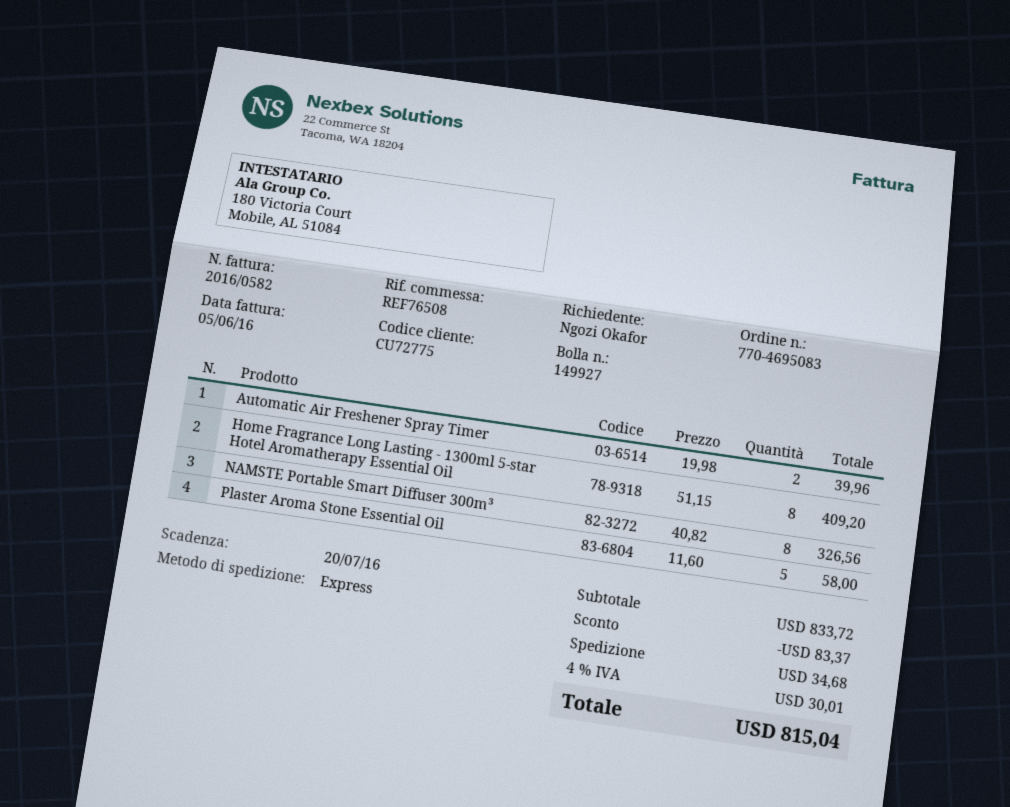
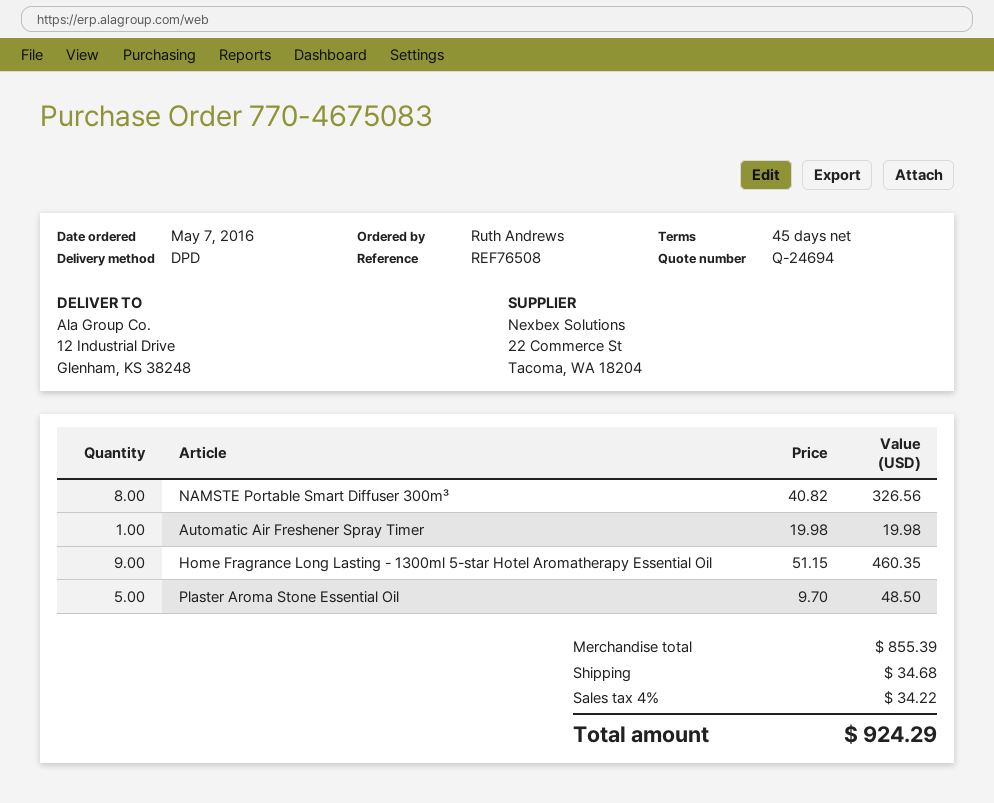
order number: 770-4695083 -> 770-4675083
ordered by: Ngozi Okafor -> Ruth Andrews
shipping method: express -> DPD
Automatic Air Freshener Spray Timer: 2 x 19.98 = 39.96 -> 1 x 19.98 = 19.98
Home Fragrance Long Lasting - 1300ml 5-star Hotel Aromatherapy Essential Oil: 8 x 51.15 = 409.20 -> 9 x 51.15 = 460.35
Plaster Aroma Stone Essential Oil: 5 x 11.60 = 58.00 -> 5 x 9.70 = 48.50
subtotal: 833.72 -> 855.39
discount: 83.37 -> none
tax: 4% = 30.01 -> 4% = 34.22
total: 815.04 -> 924.29

